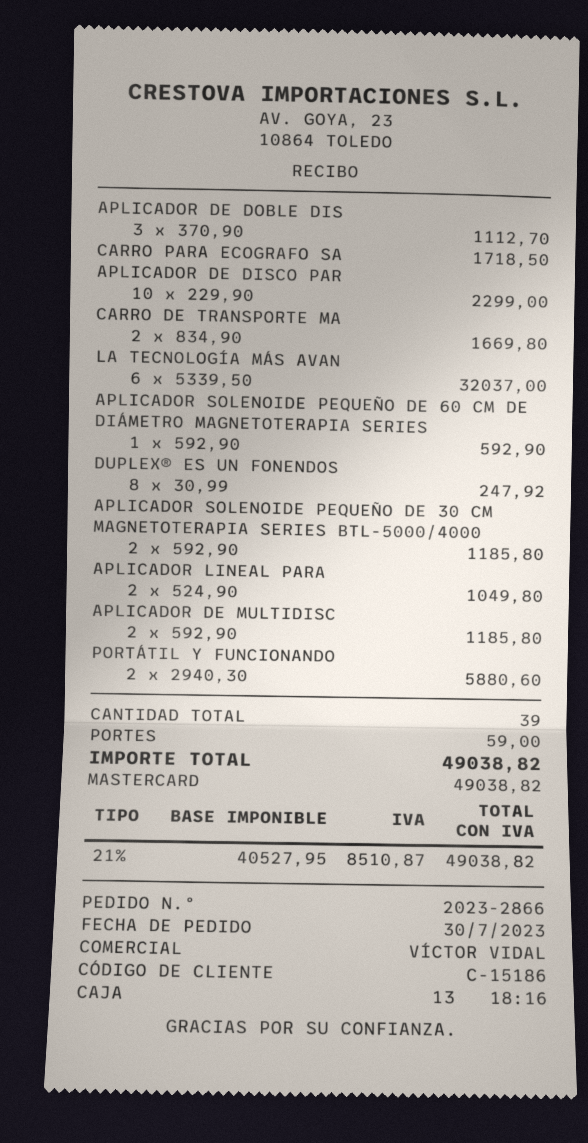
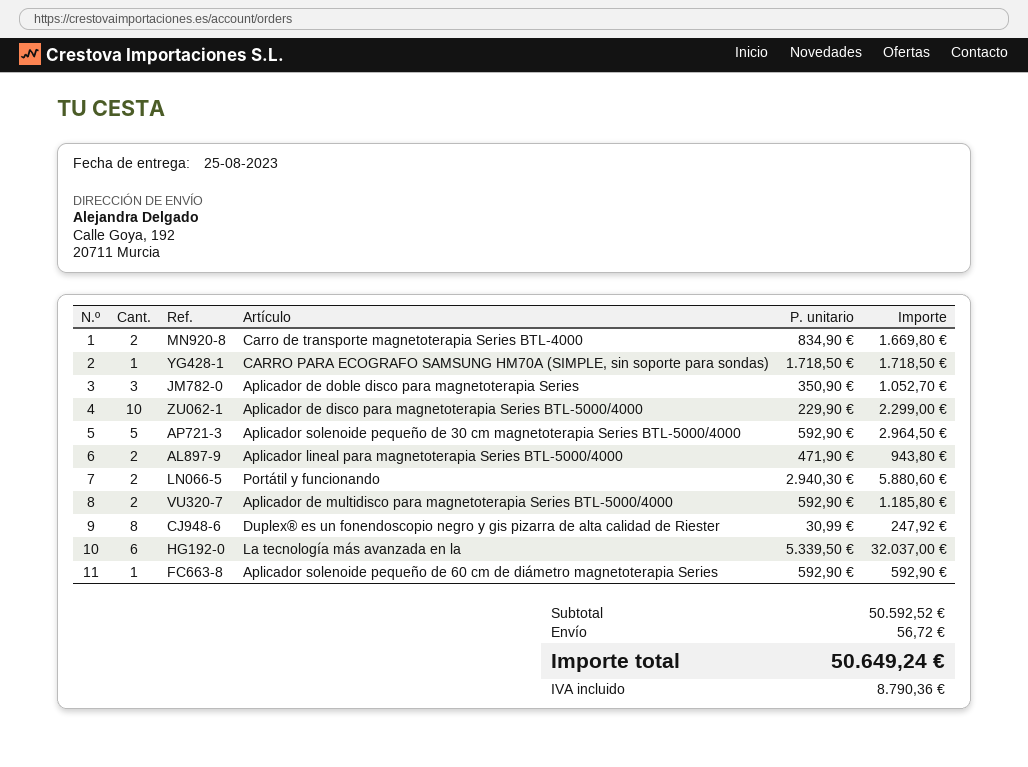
APLICADOR DE DOBLE DIS: 3 x 370.90 = 1112.70 -> 3 x 350.90 = 1052.70
APLICADOR SOLENOIDE PEQUEÑO DE 30 CM MAGNETOTERAPIA SERIES BTL-5000/4000: 2 x 592.90 = 1185.80 -> 5 x 592.90 = 2964.50
APLICADOR LINEAL PARA: 2 x 524.90 = 1049.80 -> 2 x 471.90 = 943.80
shipping: 59.00 -> 56.72
tax: 8510.87 -> 8790.36
total: 49038.82 -> 50649.24

